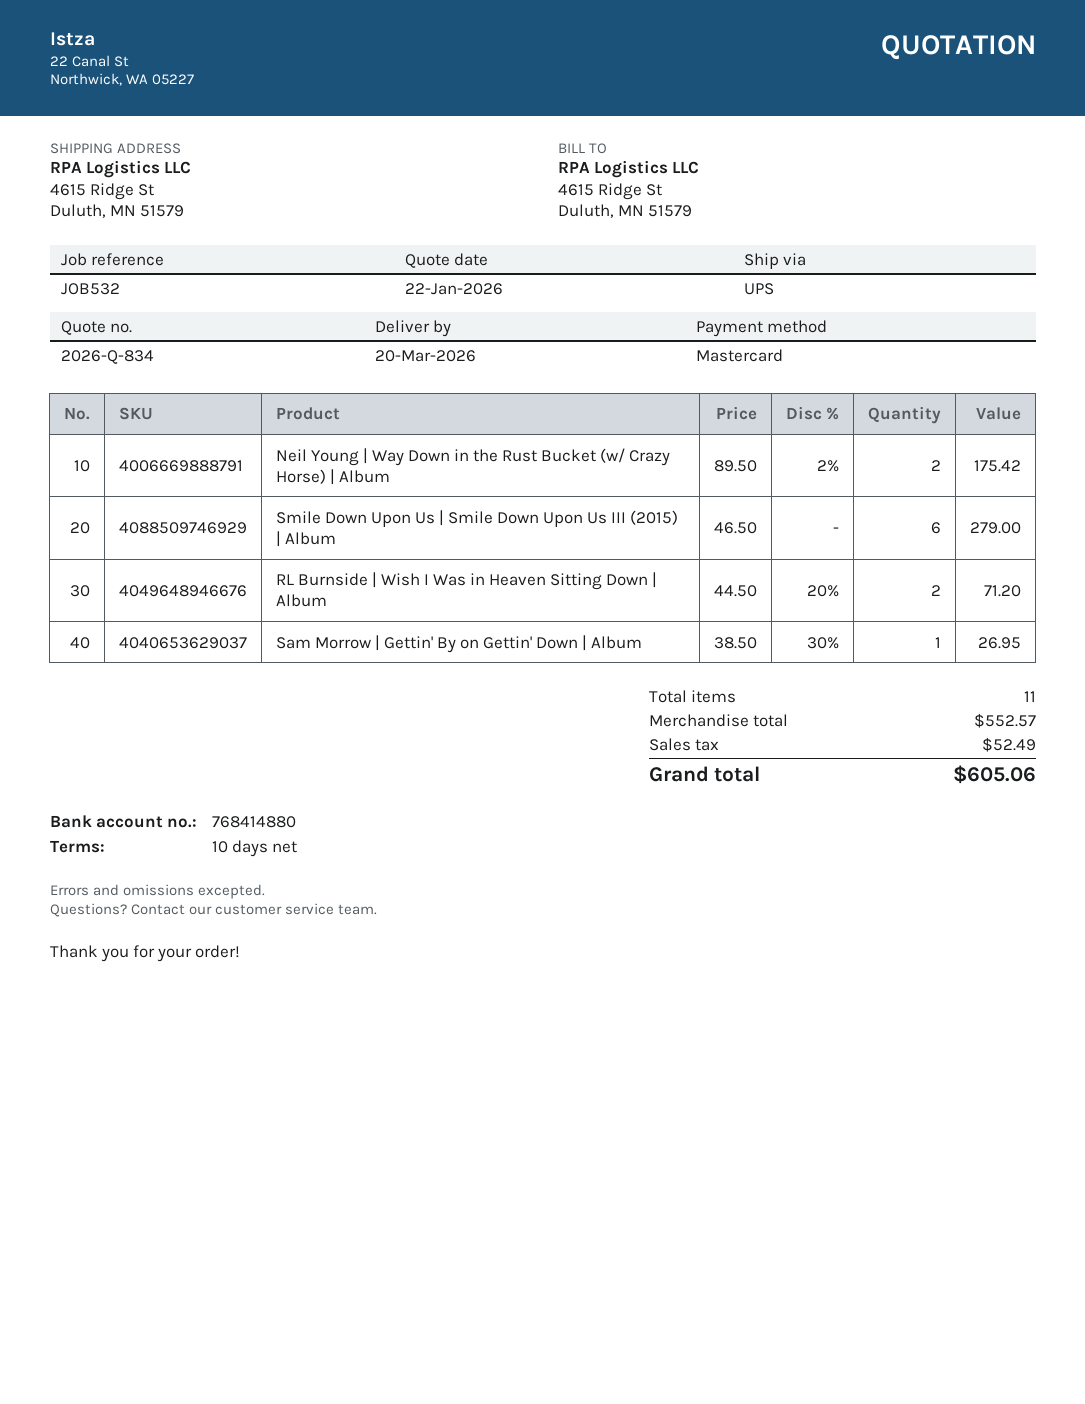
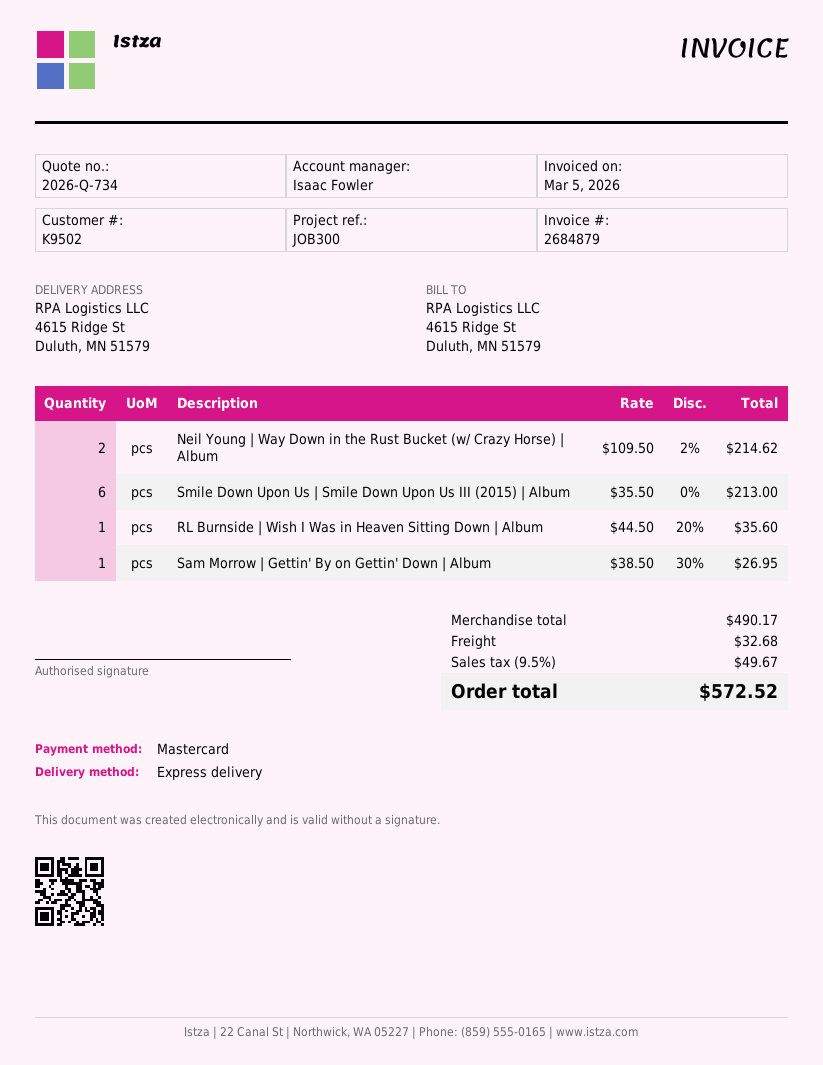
quote number: 2026-Q-834 -> 2026-Q-734
reference: JOB532 -> JOB300
shipping method: UPS -> express
Neil Young | Way Down in the Rust Bucket (w/ Crazy Horse) | Album: 2 x 89.50 - 2% = 175.42 -> 2 x 109.50 - 2% = 214.62
Smile Down Upon Us | Smile Down Upon Us III (2015) | Album: 6 x 46.50 = 279.00 -> 6 x 35.50 = 213.00
RL Burnside | Wish I Was in Heaven Sitting Down | Album: 2 x 44.50 - 20% = 71.20 -> 1 x 44.50 - 20% = 35.60
subtotal: 552.57 -> 490.17
shipping: none -> 32.68
tax: 52.49 -> 49.67
total: 605.06 -> 572.52

